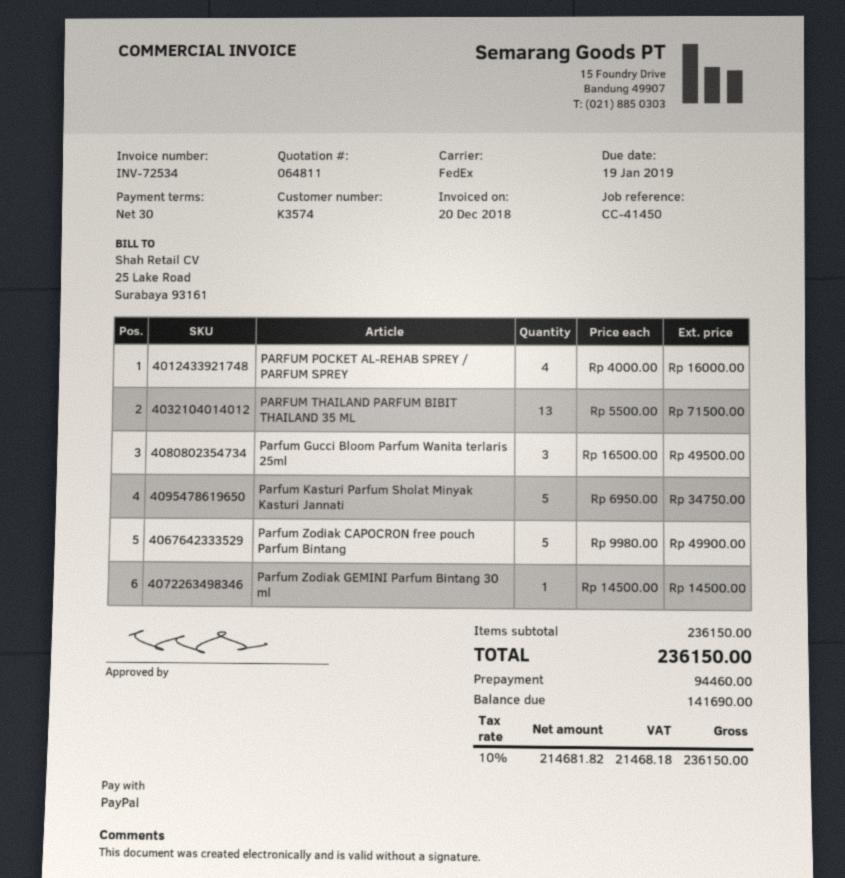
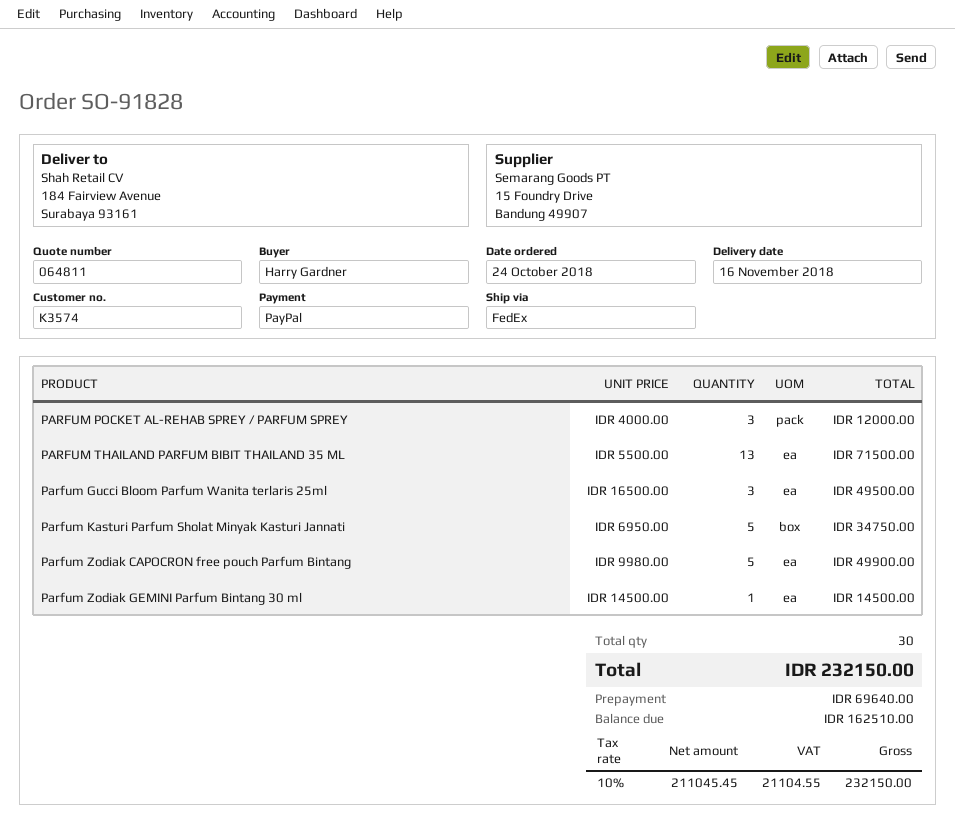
PARFUM POCKET AL-REHAB SPREY / PARFUM SPREY: 4 x 4000.00 = 16000.00 -> 3 x 4000.00 = 12000.00
net: 214681.82 -> 211045.45
tax: 10% = 21468.18 -> 10% = 21104.55
total: 236150.00 -> 232150.00
deposit: 94460.00 -> 69640.00
balance: 141690.00 -> 162510.00

